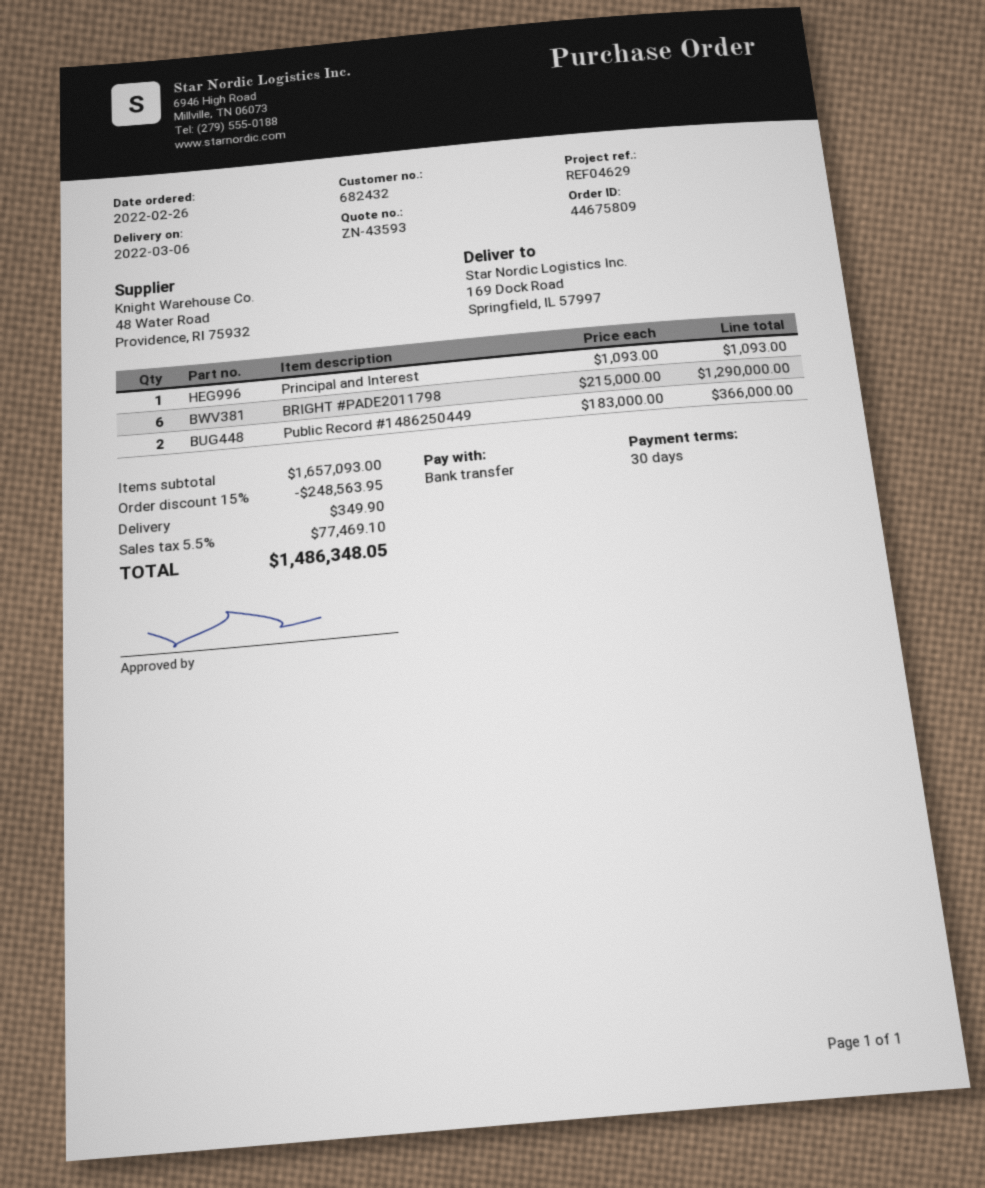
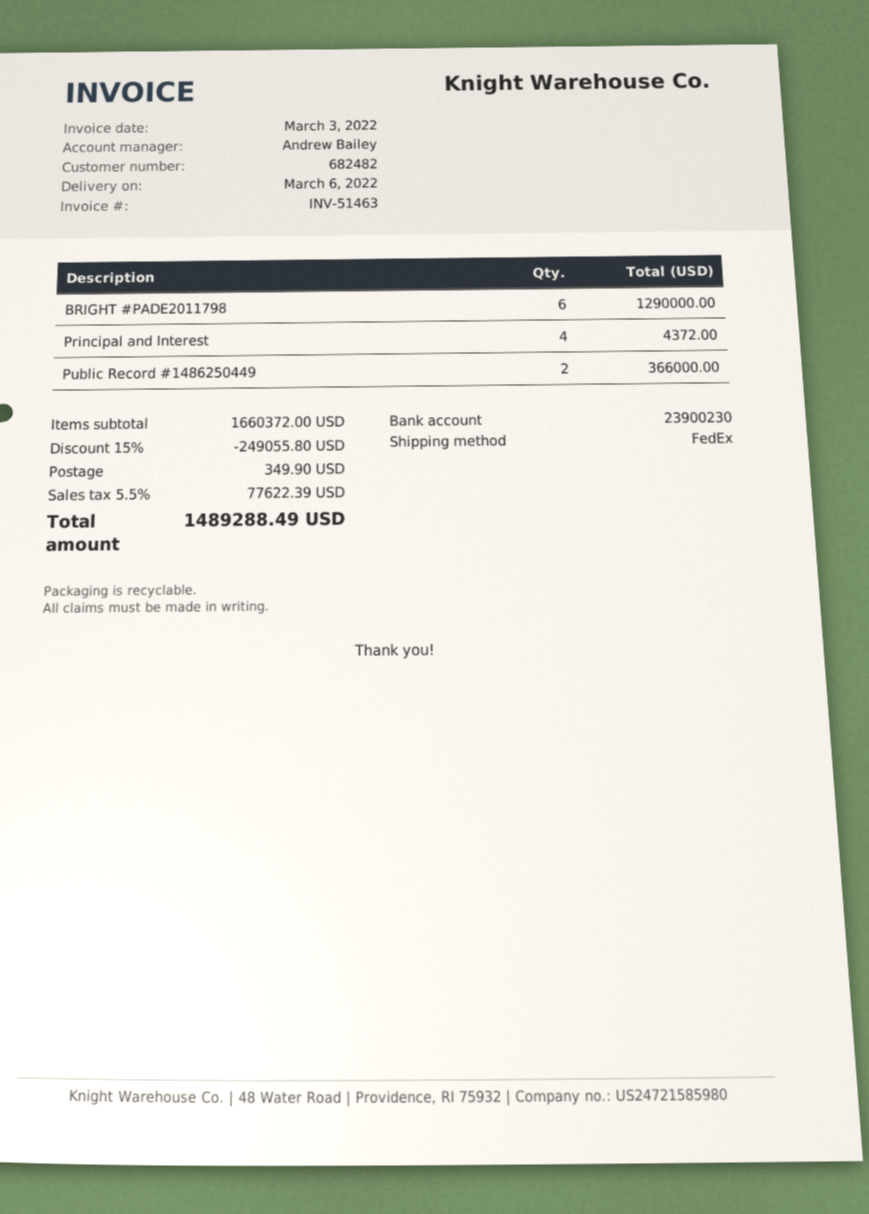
customer number: 682432 -> 682482
Principal and Interest: 1 for 1093.00 -> 4 for 4372.00
subtotal: 1657093.00 -> 1660372.00
discount: 15% = 248563.95 -> 15% = 249055.80
tax: 5.5% = 77469.10 -> 5.5% = 77622.39
total: 1486348.05 -> 1489288.49

